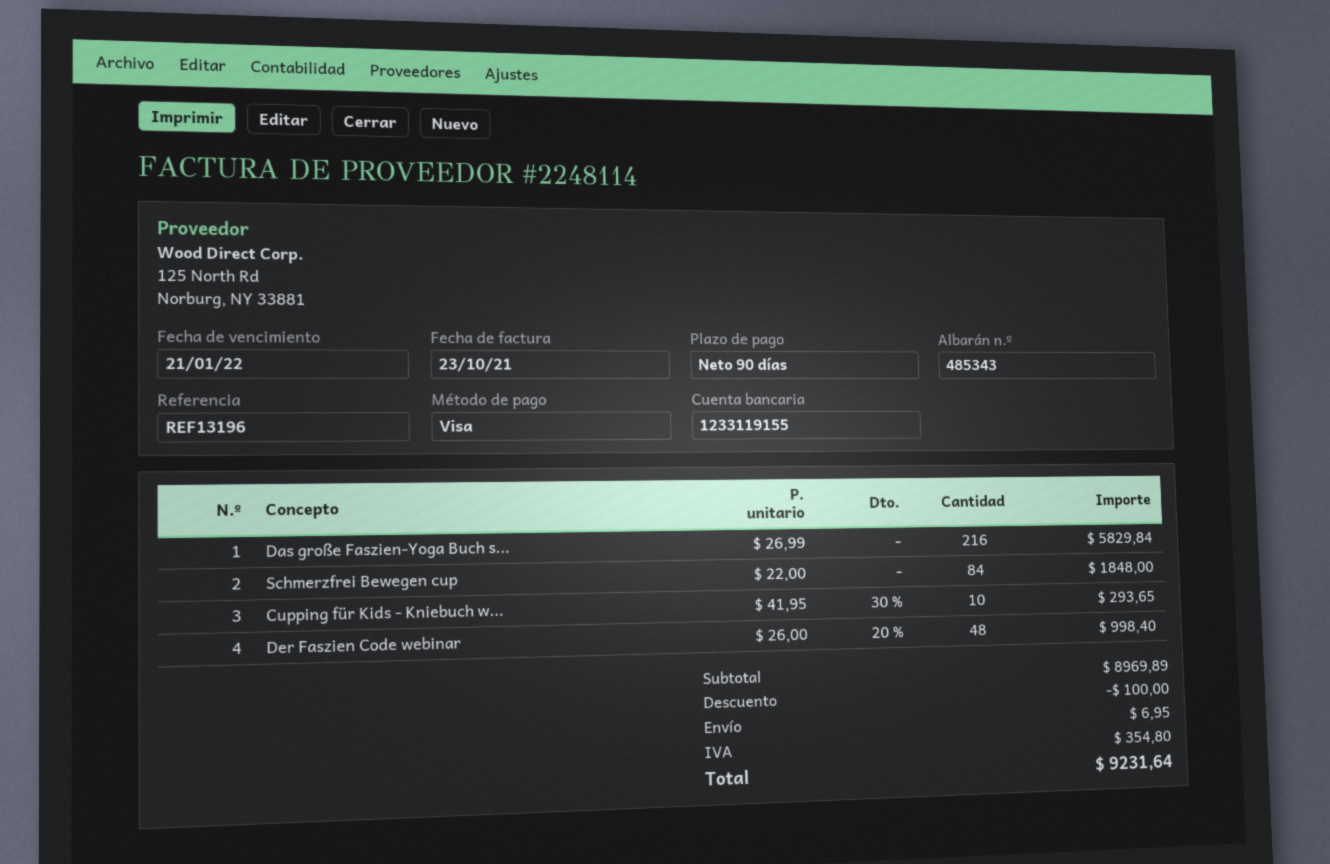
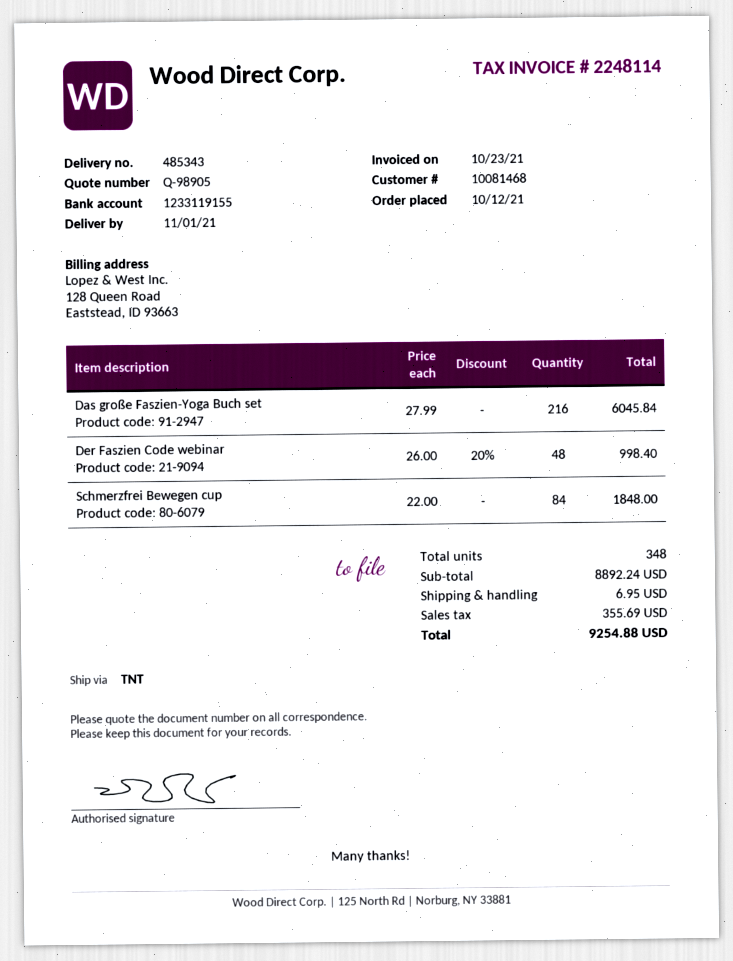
Das große Faszien-Yoga Buch s...: 216 x 26.99 = 5829.84 -> 216 x 27.99 = 6045.84
Cupping für Kids - Kniebuch w...: 10 x 41.95 - 30% = 293.65 -> none
subtotal: 8969.89 -> 8892.24
discount: 100.00 -> none
tax: 354.80 -> 355.69
total: 9231.64 -> 9254.88

